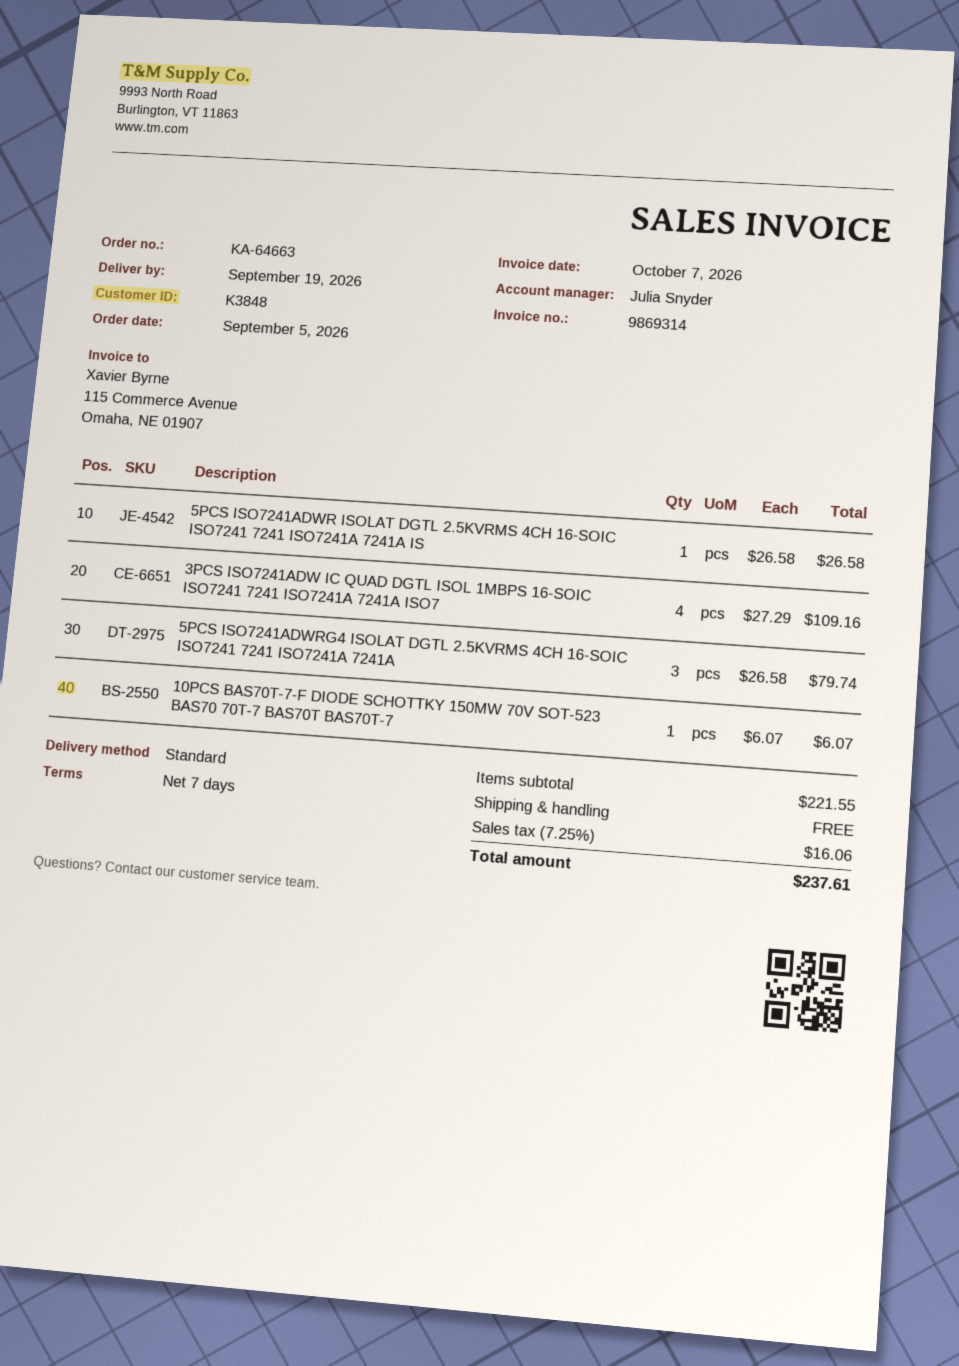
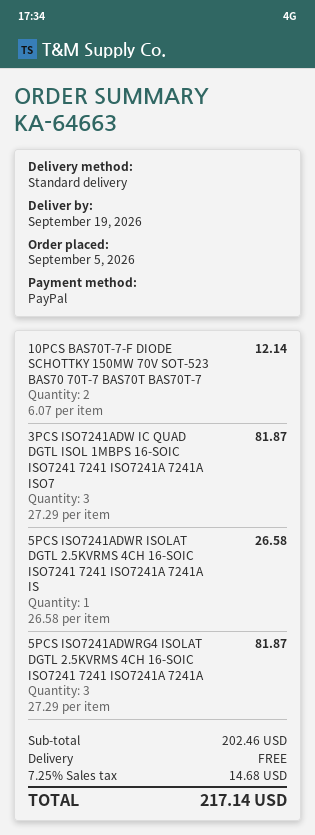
3PCS ISO7241ADW IC QUAD DGTL ISOL 1MBPS 16-SOIC ISO7241 7241 ISO7241A 7241A ISO7: 4 x 27.29 = 109.16 -> 3 x 27.29 = 81.87
5PCS ISO7241ADWRG4 ISOLAT DGTL 2.5KVRMS 4CH 16-SOIC ISO7241 7241 ISO7241A 7241A: 3 x 26.58 = 79.74 -> 3 x 27.29 = 81.87
10PCS BAS70T-7-F DIODE SCHOTTKY 150MW 70V SOT-523 BAS70 70T-7 BAS70T BAS70T-7: 1 x 6.07 = 6.07 -> 2 x 6.07 = 12.14
subtotal: 221.55 -> 202.46
tax: 7.25% = 16.06 -> 7.25% = 14.68
total: 237.61 -> 217.14

